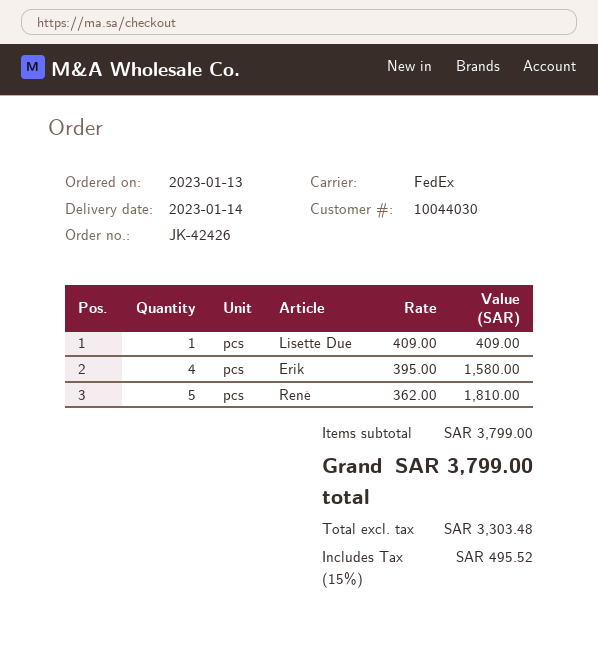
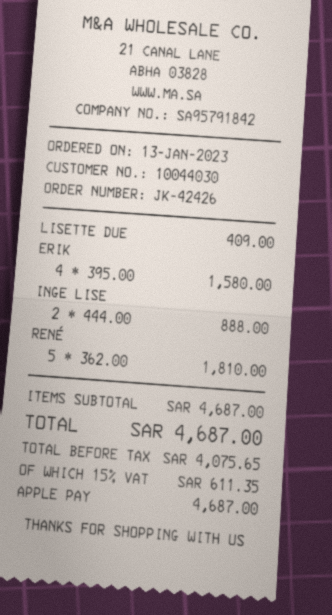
INGE LISE: none -> 2 x 444.00 = 888.00
subtotal: 3799.00 -> 4687.00
net: 3303.48 -> 4075.65
tax: 15% = 495.52 -> 15% = 611.35
total: 3799.00 -> 4687.00

